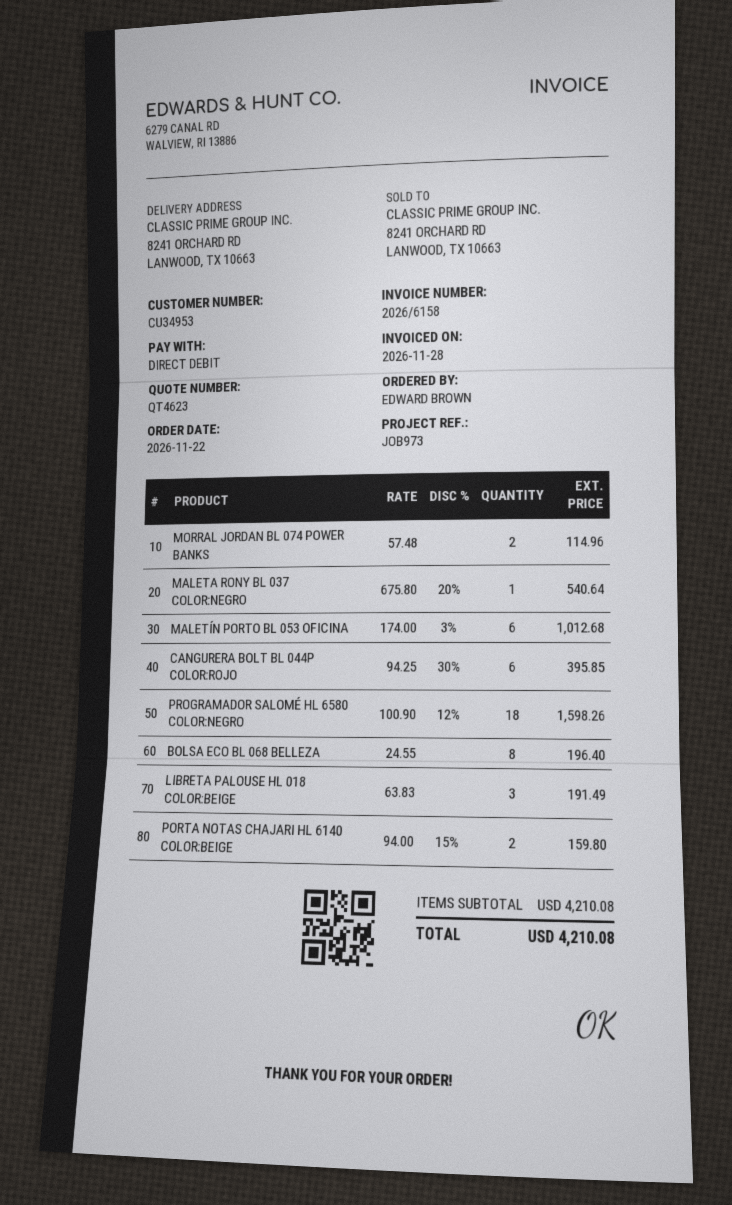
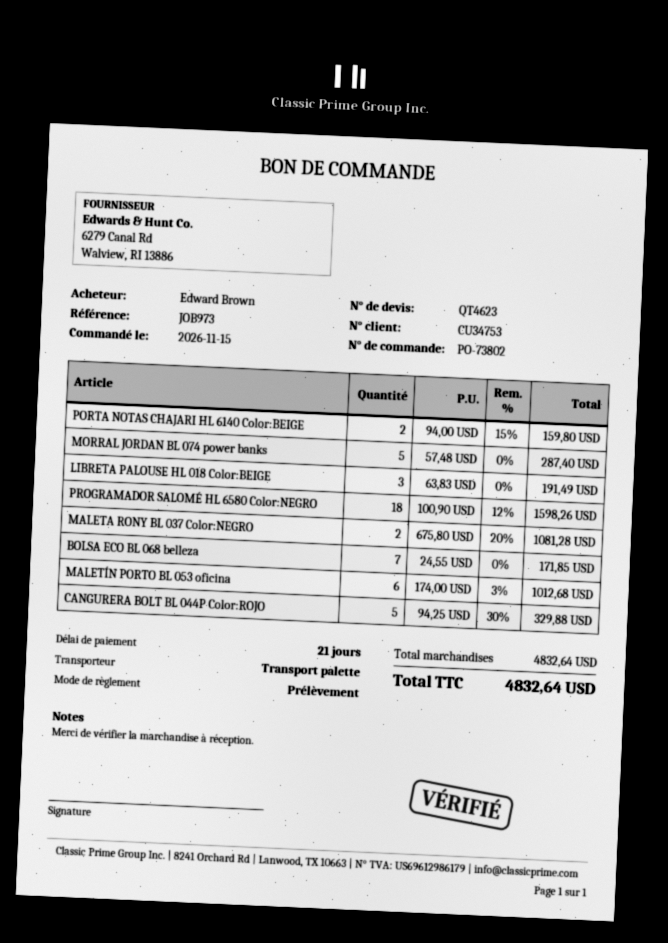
order date: 2026-11-22 -> 2026-11-15
customer number: CU34953 -> CU34753
MORRAL JORDAN BL 074 POWER BANKS: 2 x 57.48 = 114.96 -> 5 x 57.48 = 287.40
MALETA RONY BL 037 COLOR:NEGRO: 1 x 675.80 - 20% = 540.64 -> 2 x 675.80 - 20% = 1081.28
CANGURERA BOLT BL 044P COLOR:ROJO: 6 x 94.25 - 30% = 395.85 -> 5 x 94.25 - 30% = 329.88
BOLSA ECO BL 068 BELLEZA: 8 x 24.55 = 196.40 -> 7 x 24.55 = 171.85
subtotal: 4210.08 -> 4832.64
total: 4210.08 -> 4832.64

